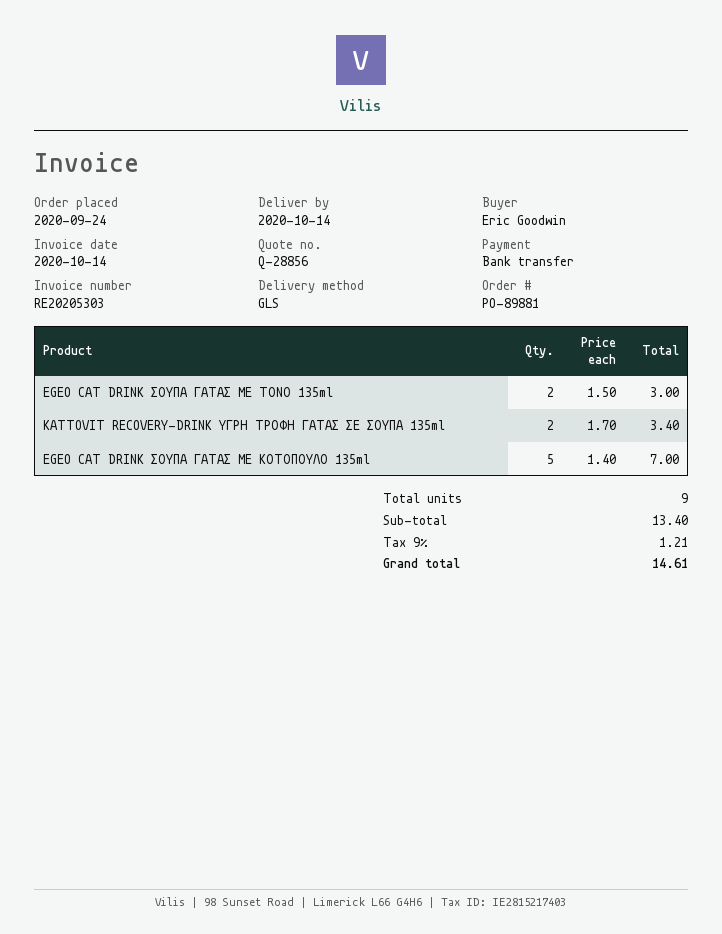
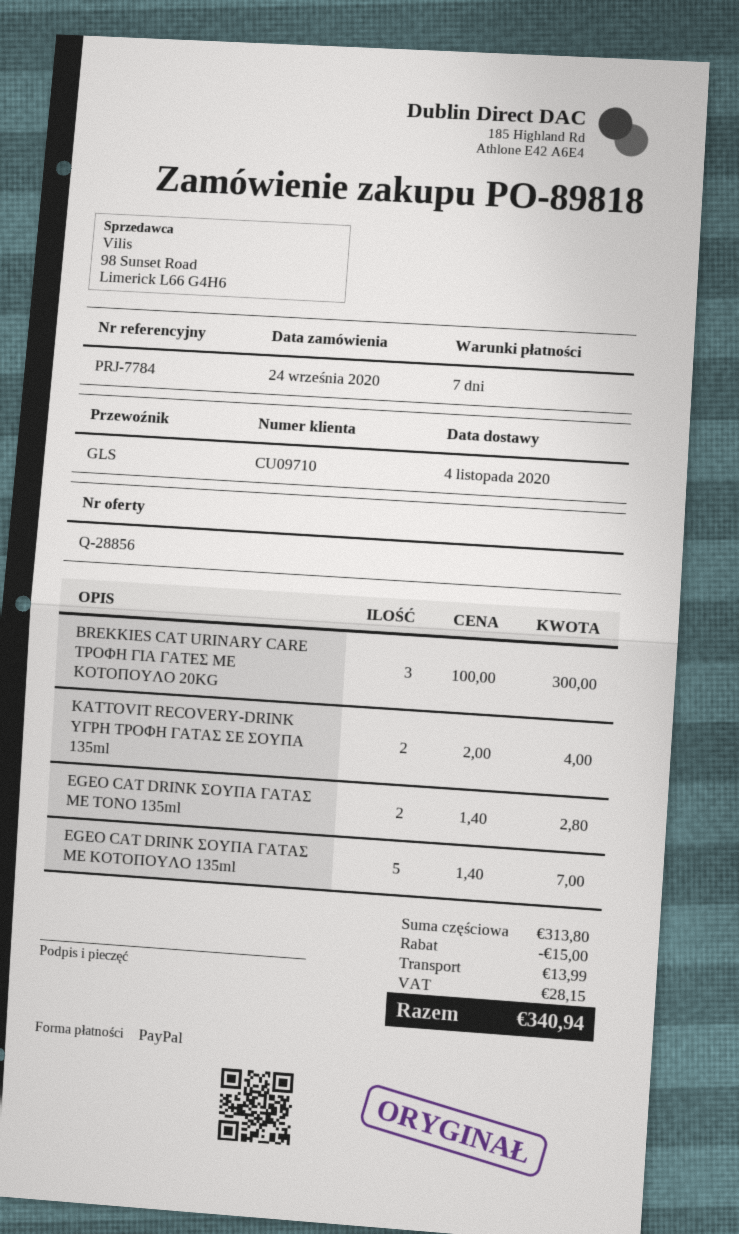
order number: PO-89881 -> PO-89818
delivery date: 2020-10-14 -> 2020-11-04
payment method: bank transfer -> PayPal
EGEO CAT DRINK ΣΟΥΠΑ ΓΑΤΑΣ ΜΕ ΤΟΝΟ 135ml: 2 x 1.50 = 3.00 -> 2 x 1.40 = 2.80
KATTOVIT RECOVERY-DRINK ΥΓΡΗ ΤΡΟΦΗ ΓΑΤΑΣ ΣΕ ΣΟΥΠΑ 135ml: 2 x 1.70 = 3.40 -> 2 x 2.00 = 4.00
BREKKIES CAT URINARY CARE ΤΡΟΦΗ ΓΙΑ ΓΑΤΕΣ ΜΕ ΚΟΤΟΠΟΥΛΟ 20KG: none -> 3 x 100.00 = 300.00
subtotal: 13.40 -> 313.80
discount: none -> 15.00
shipping: none -> 13.99
tax: 1.21 -> 28.15
total: 14.61 -> 340.94

